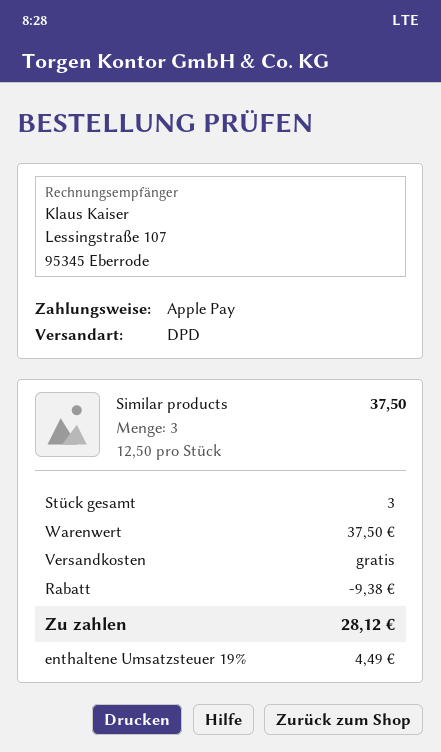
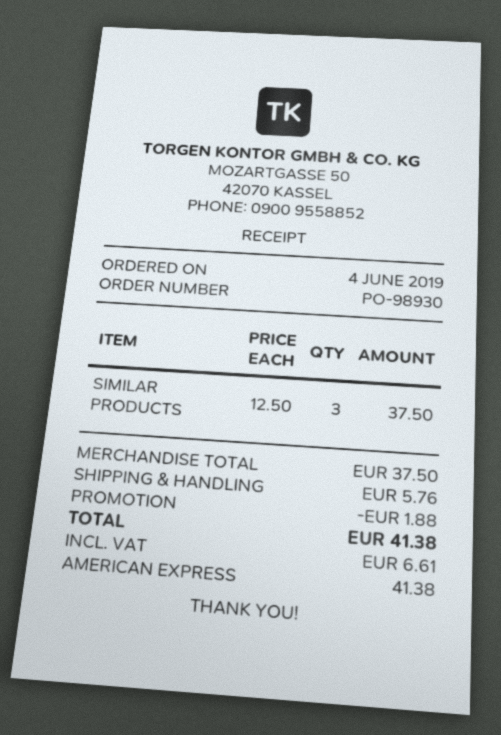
payment method: Apple Pay -> American Express
discount: 9.38 -> 1.88
shipping: 0.00 -> 5.76
tax: 4.49 -> 6.61
total: 28.12 -> 41.38

